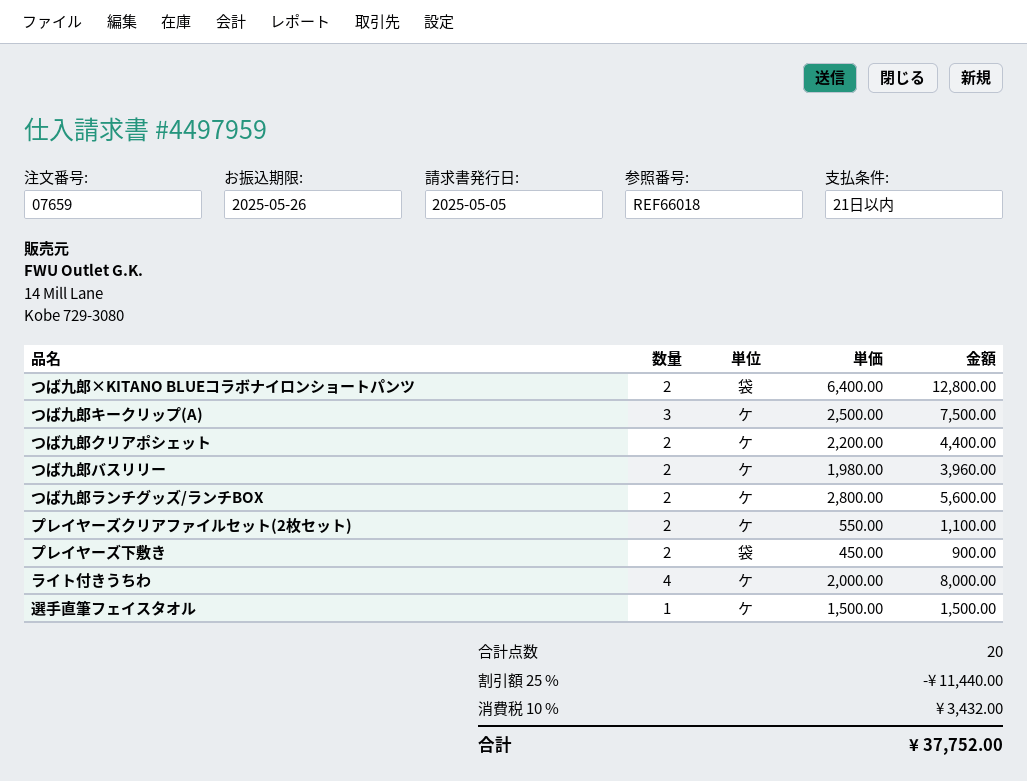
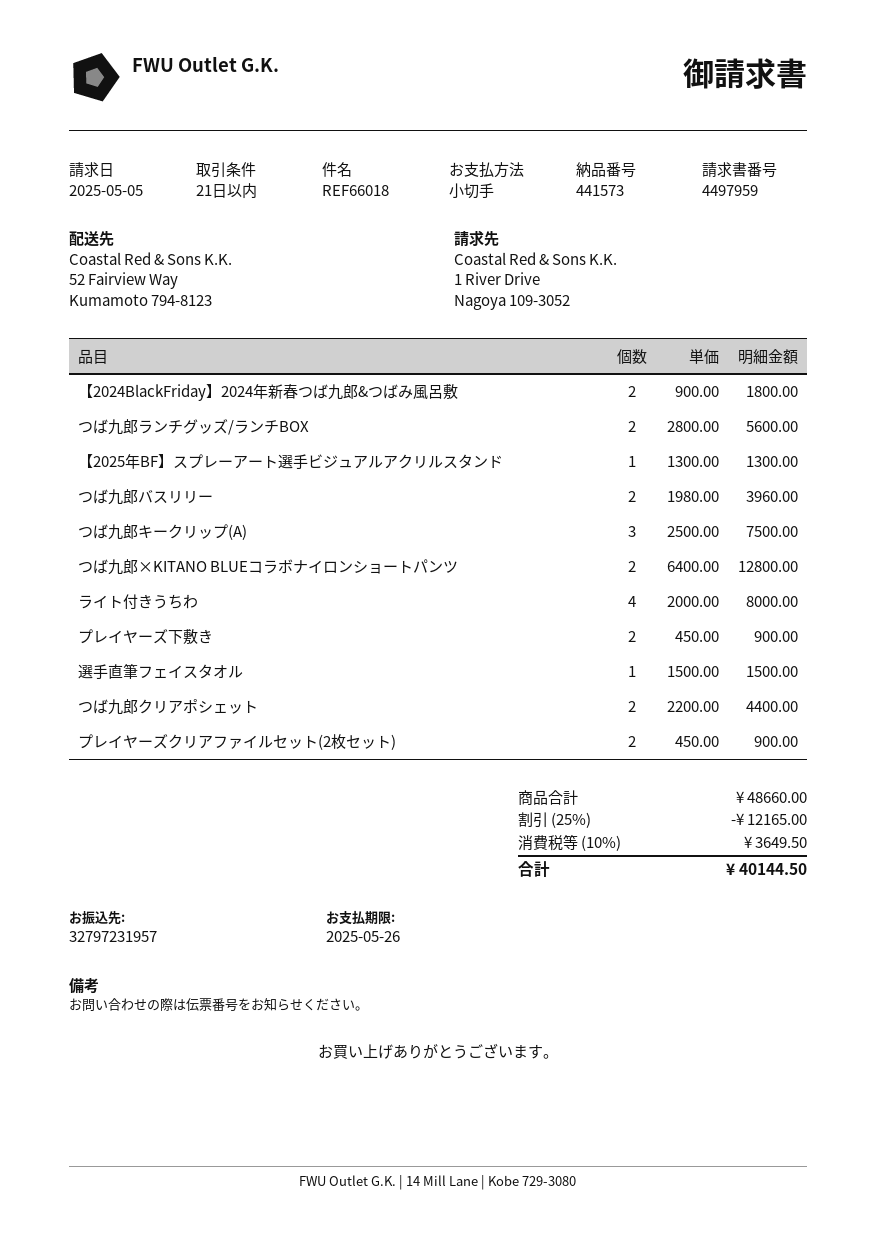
プレイヤーズクリアファイルセット(2枚セット): 2 x 550.00 = 1100.00 -> 2 x 450.00 = 900.00
【2024BlackFriday】2024年新春つば九郎&つばみ風呂敷: none -> 2 x 900.00 = 1800.00
【2025年BF】スプレーアート選手ビジュアルアクリルスタンド: none -> 1 x 1300.00 = 1300.00
discount: 25% = 11440.00 -> 25% = 12165.00
tax: 10% = 3432.00 -> 10% = 3649.50
total: 37752.00 -> 40144.50

